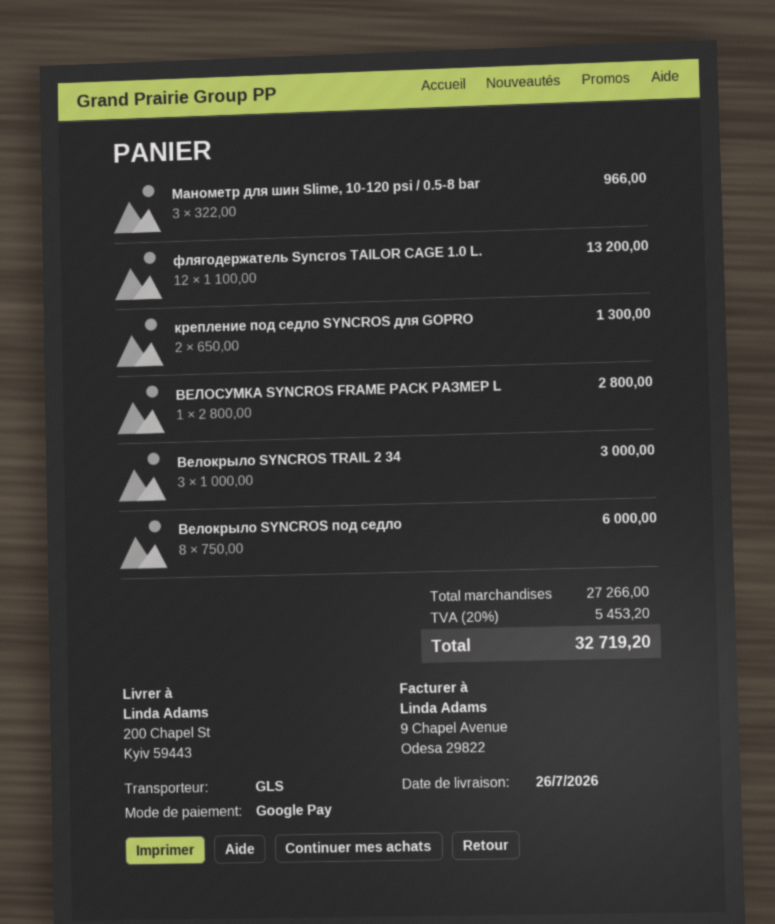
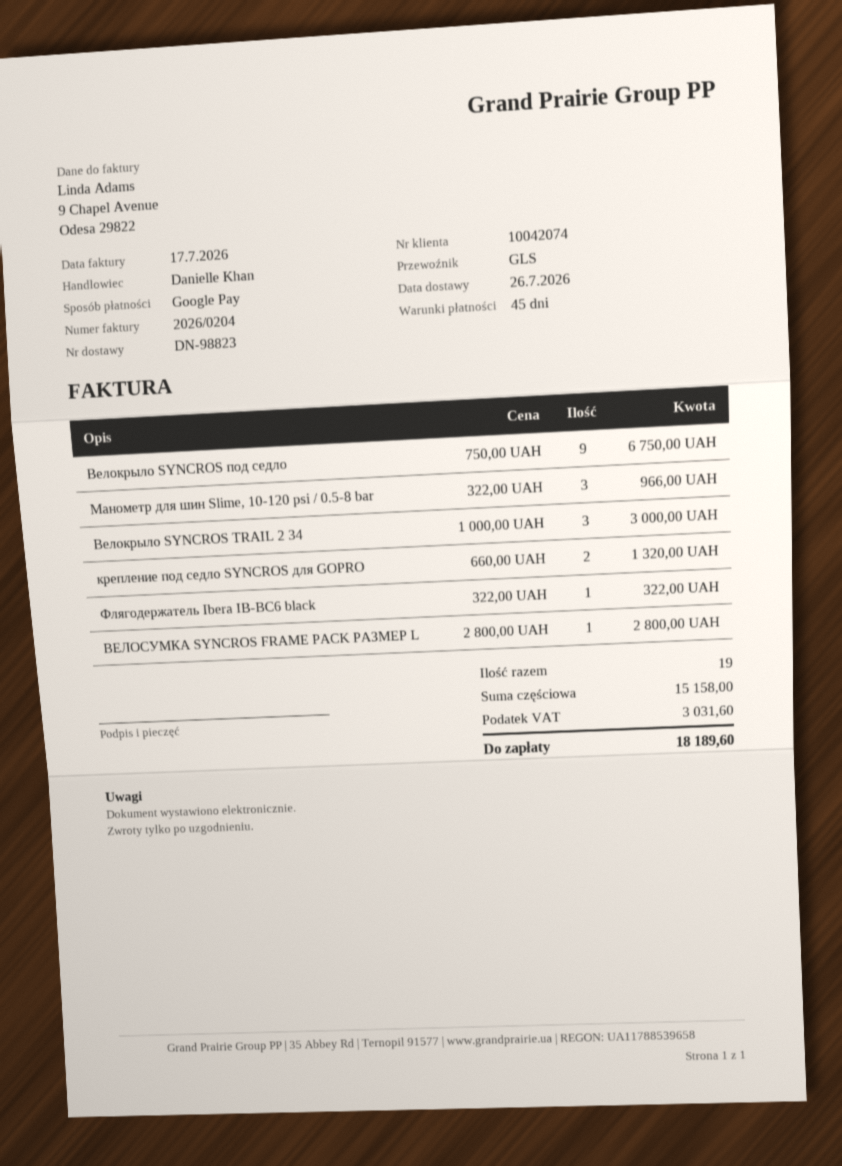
флягодержатель Syncros TAILOR CAGE 1.0 L.: 12 x 1100.00 = 13200.00 -> none
крепление под седло SYNCROS для GOPRO: 2 x 650.00 = 1300.00 -> 2 x 660.00 = 1320.00
Велокрыло SYNCROS под седло: 8 x 750.00 = 6000.00 -> 9 x 750.00 = 6750.00
Флягодержатель Ibera IB-BC6 black: none -> 1 x 322.00 = 322.00
subtotal: 27266.00 -> 15158.00
tax: 5453.20 -> 3031.60
total: 32719.20 -> 18189.60

